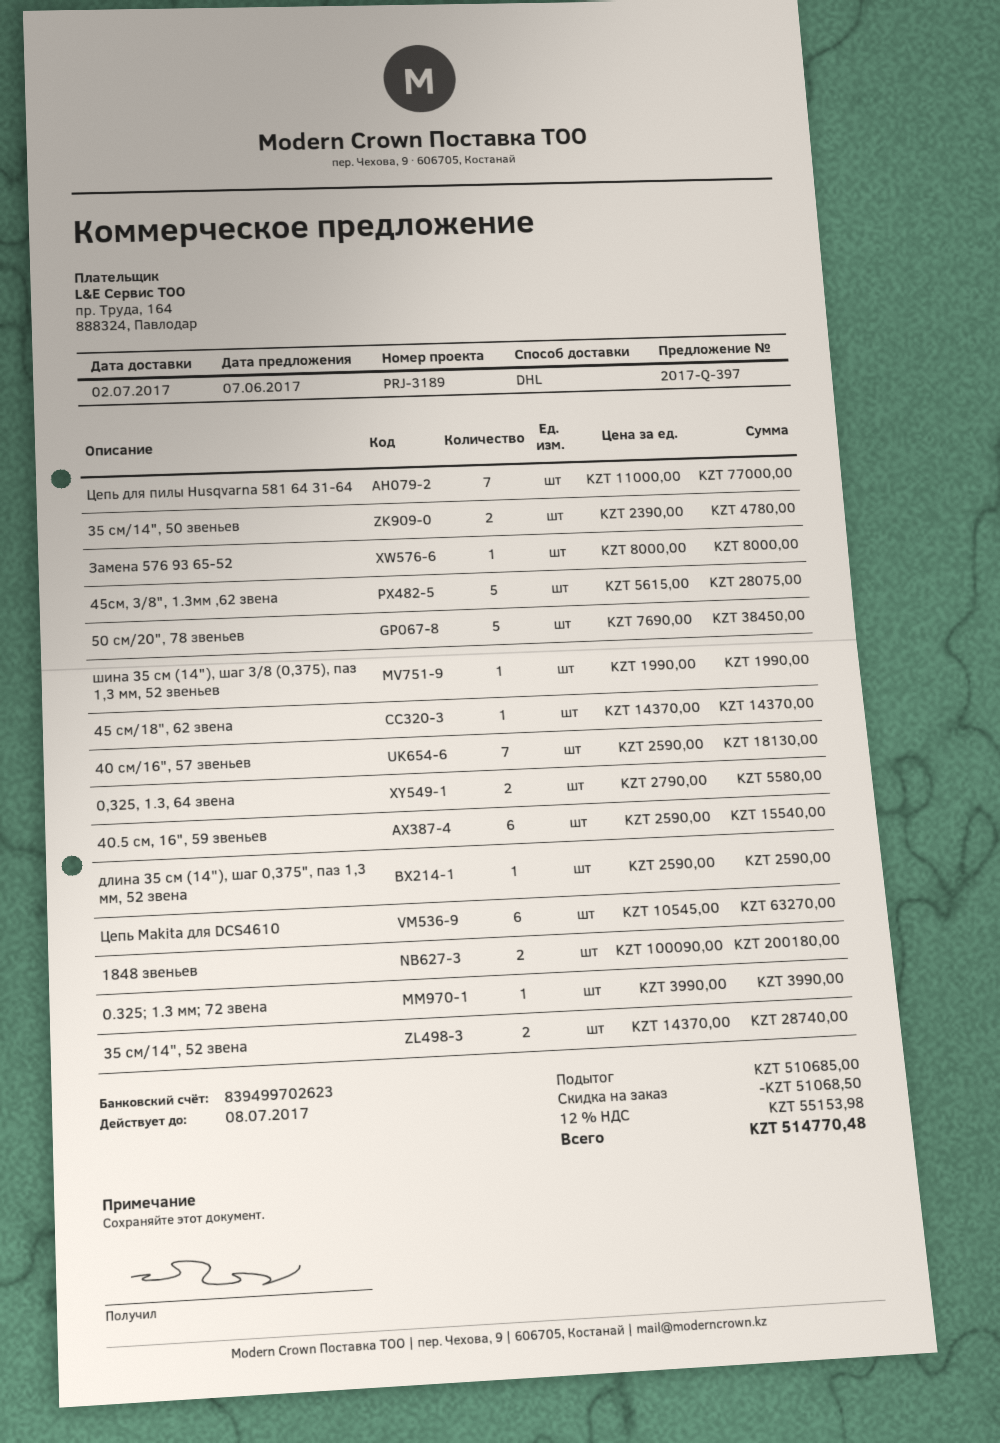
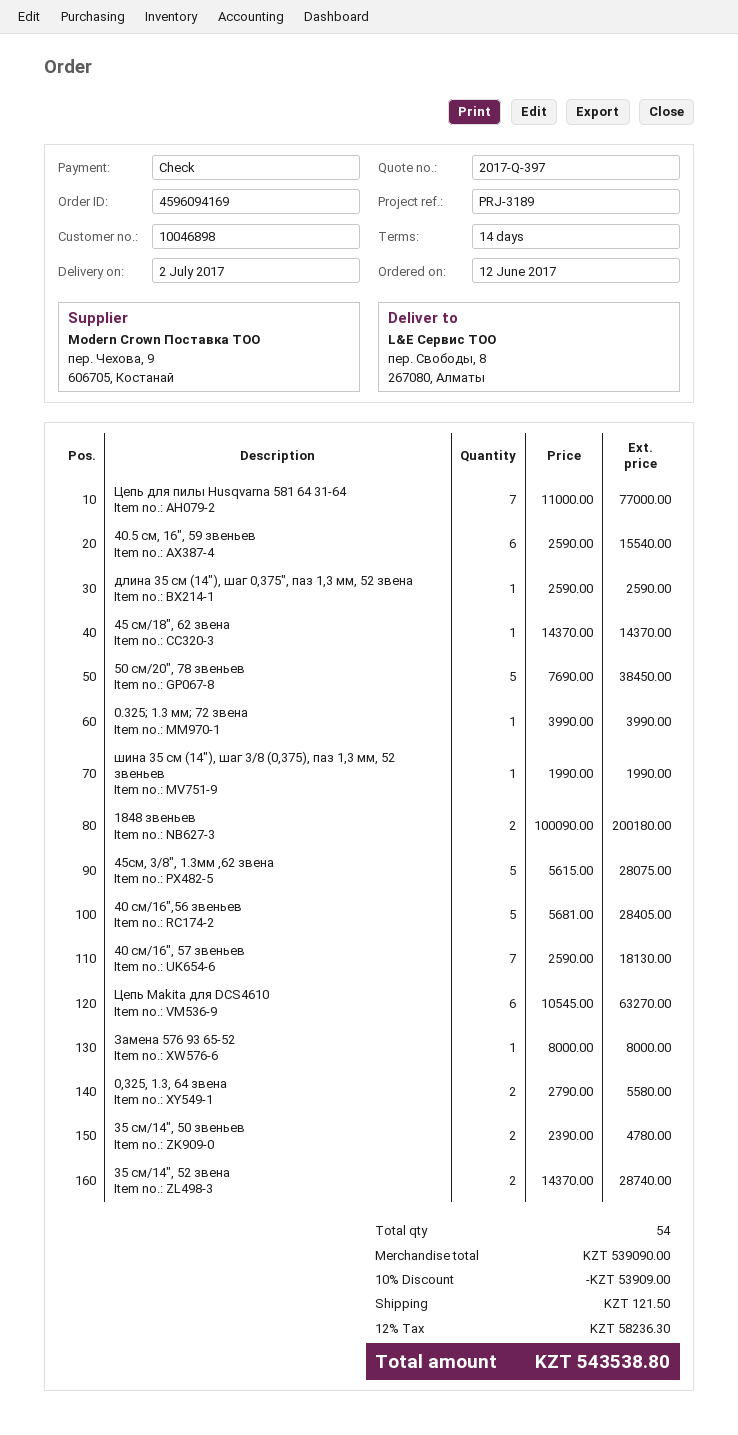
40 см/16",56 звеньев: none -> 5 x 5681.00 = 28405.00
subtotal: 510685.00 -> 539090.00
discount: 51068.50 -> 53909.00
shipping: none -> 121.50
tax: 12% = 55153.98 -> 12% = 58236.30
total: 514770.48 -> 543538.80

